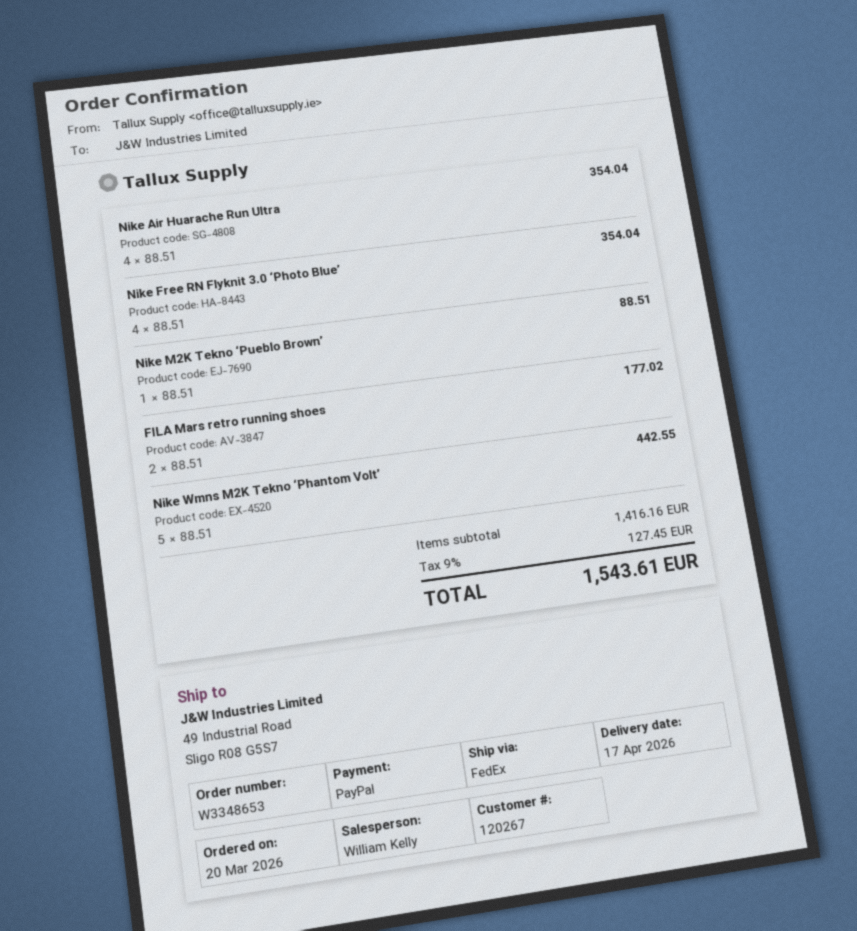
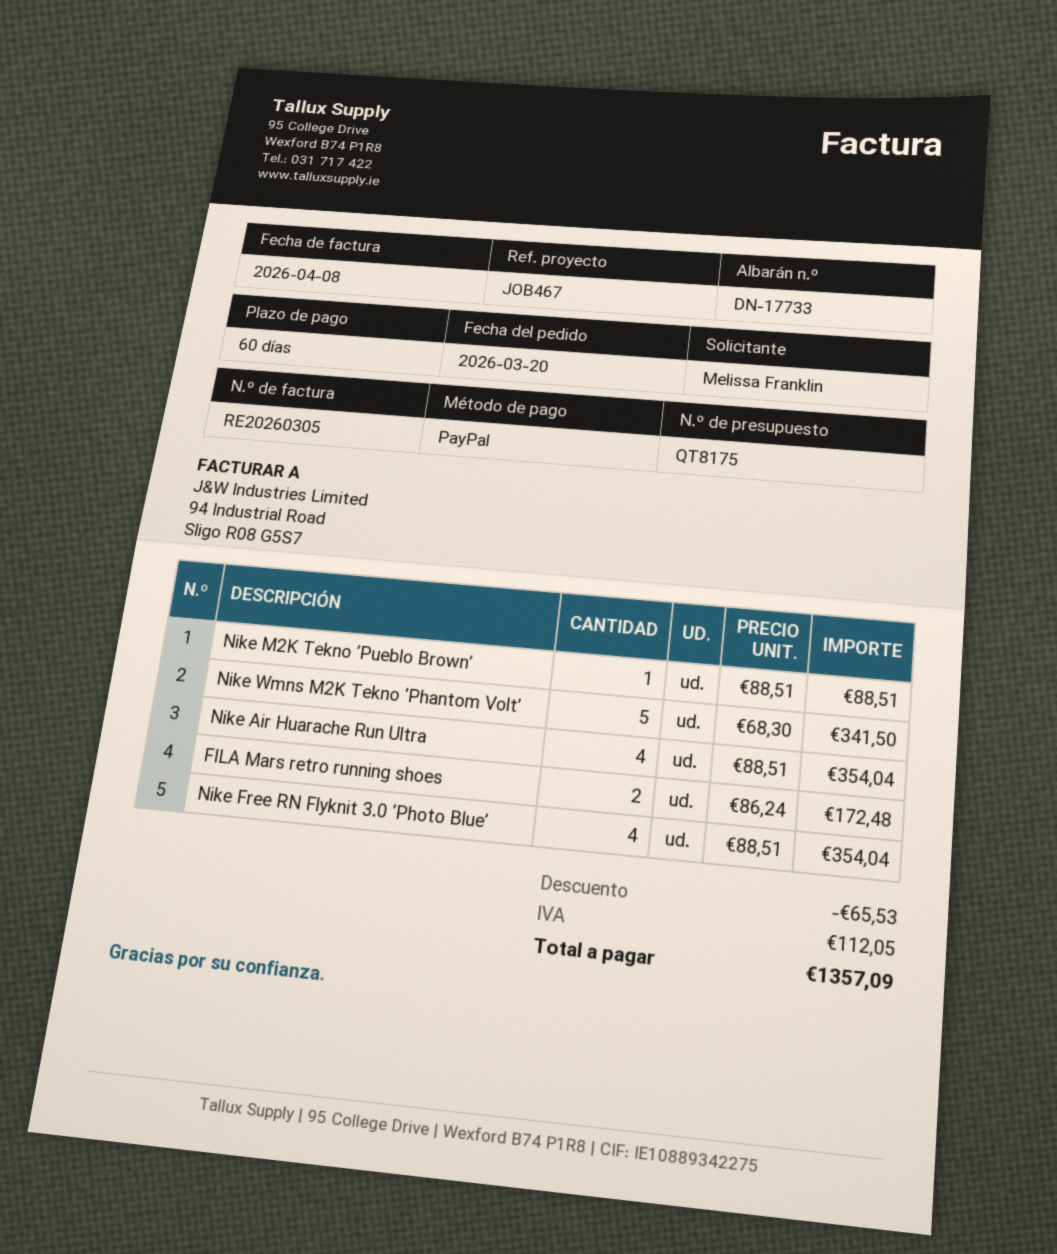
FILA Mars retro running shoes: 2 x 88.51 = 177.02 -> 2 x 86.24 = 172.48
Nike Wmns M2K Tekno ‘Phantom Volt’: 5 x 88.51 = 442.55 -> 5 x 68.30 = 341.50
discount: none -> 65.53
tax: 127.45 -> 112.05
total: 1543.61 -> 1357.09

